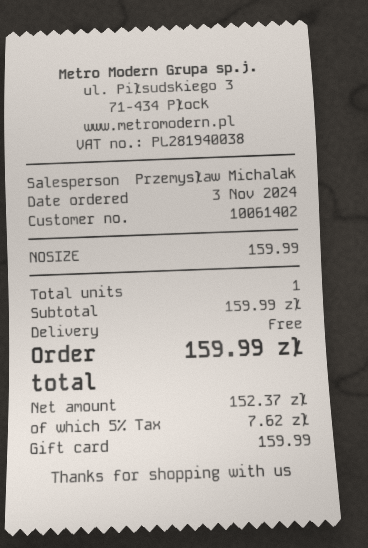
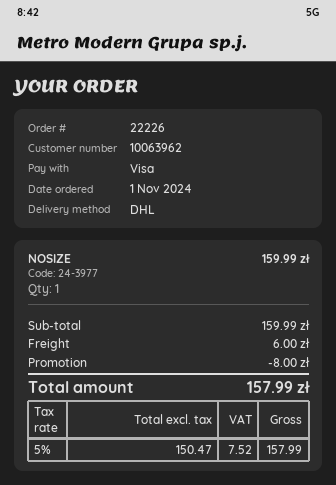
order date: 2024-11-03 -> 2024-11-01
customer number: 10061402 -> 10063962
payment method: gift card -> Visa
discount: none -> 8.00
shipping: 0.00 -> 6.00
net: 152.37 -> 150.47
tax: 5% = 7.62 -> 5% = 7.52
total: 159.99 -> 157.99

